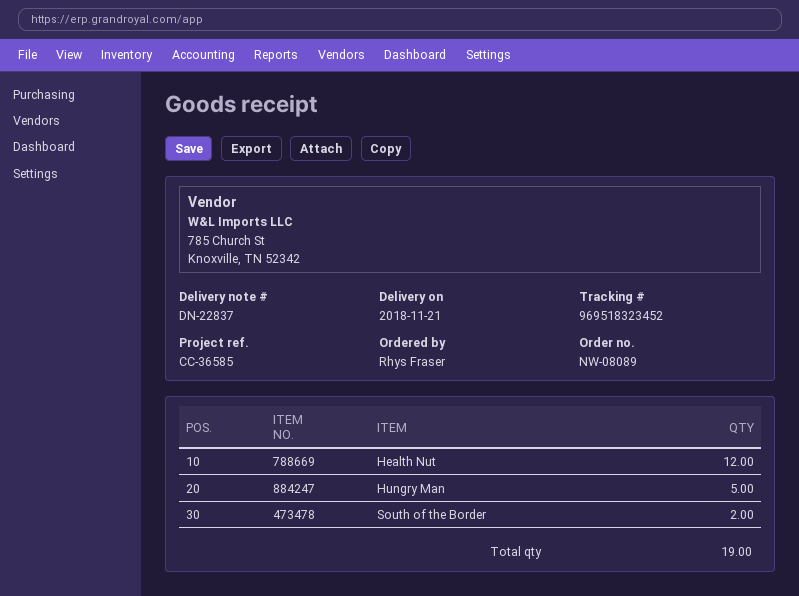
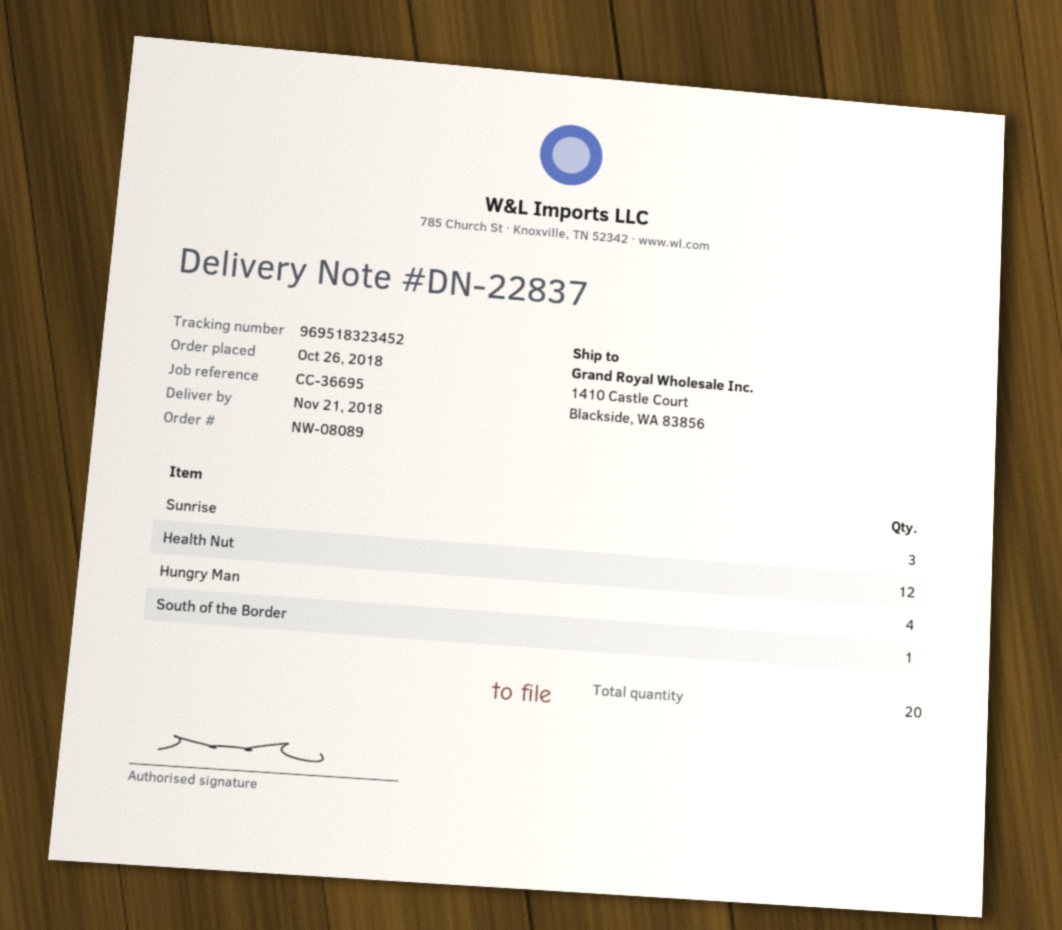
reference: CC-36585 -> CC-36695
Hungry Man: 5 -> 4
South of the Border: 2 -> 1
Sunrise: none -> 3
total quantity: 19 -> 20

